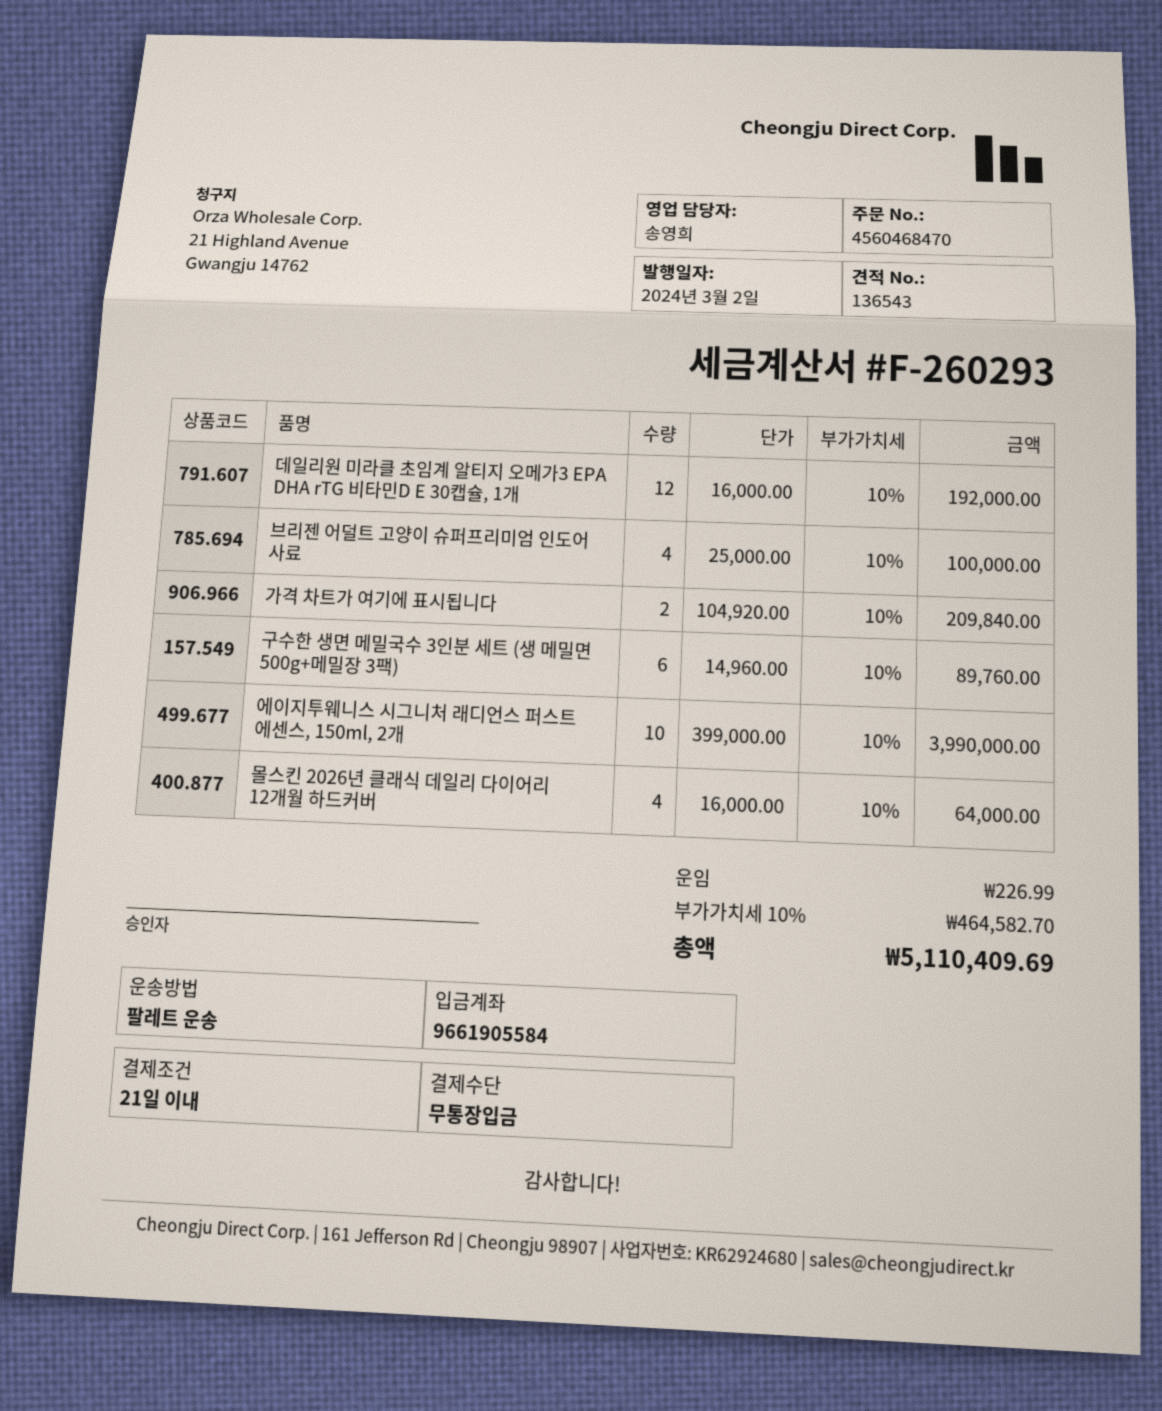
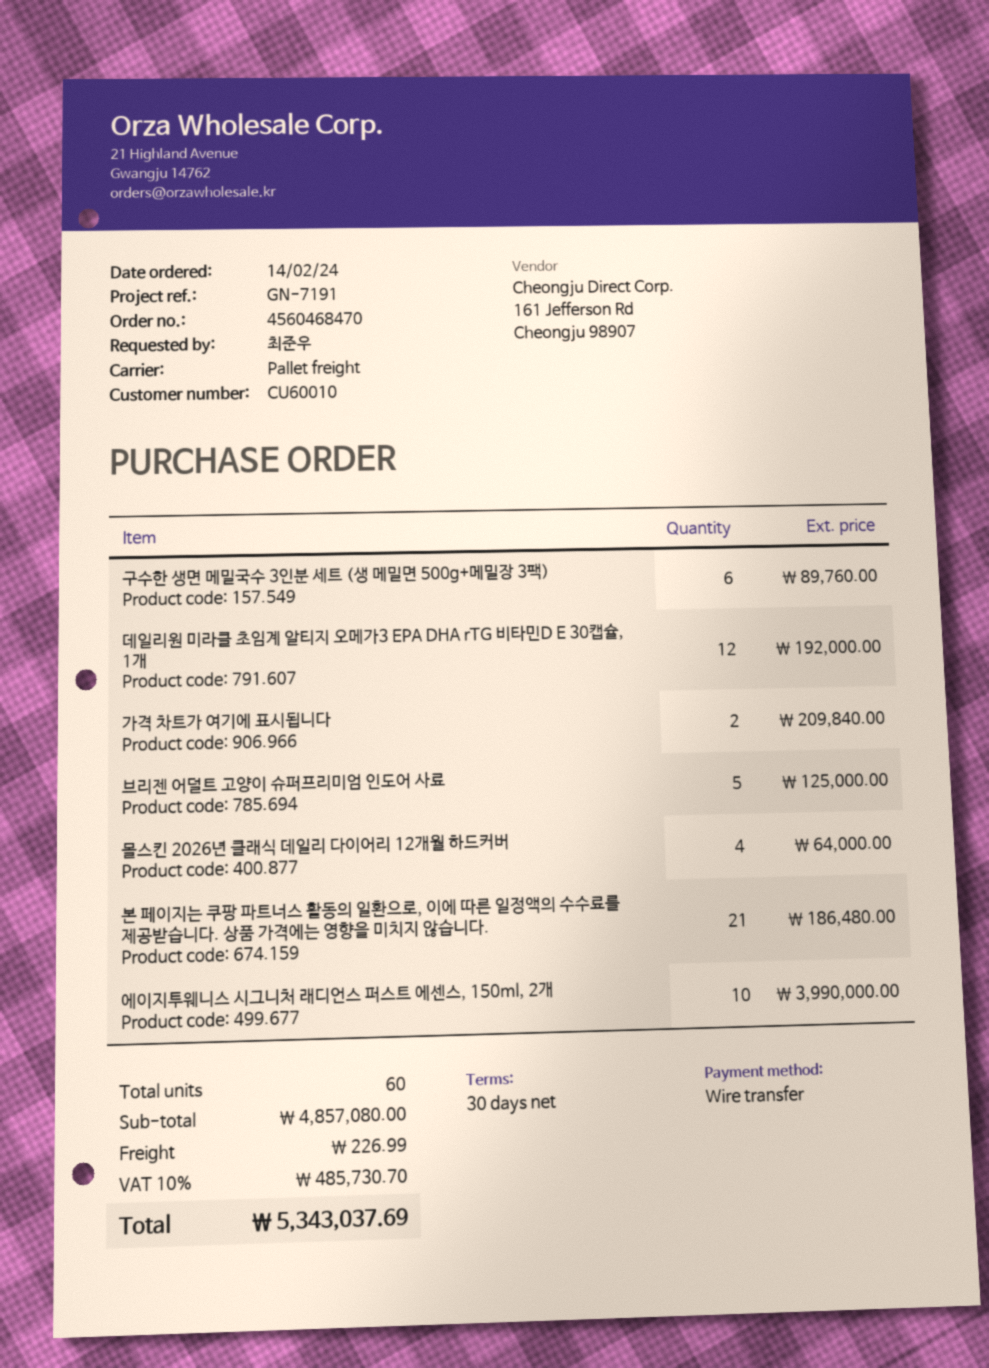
payment terms: 21 days -> 30 days
브리젠 어덜트 고양이 슈퍼프리미엄 인도어 사료: 4 for 100000.00 -> 5 for 125000.00
본 페이지는 쿠팡 파트너스 활동의 일환으로, 이에 따른 일정액의 수수료를 제공받습니다. 상품 가격에는 영향을 미치지 않습니다.: none -> 21 for 186480.00
tax: 10% = 464582.70 -> 10% = 485730.70
total: 5110409.69 -> 5343037.69

